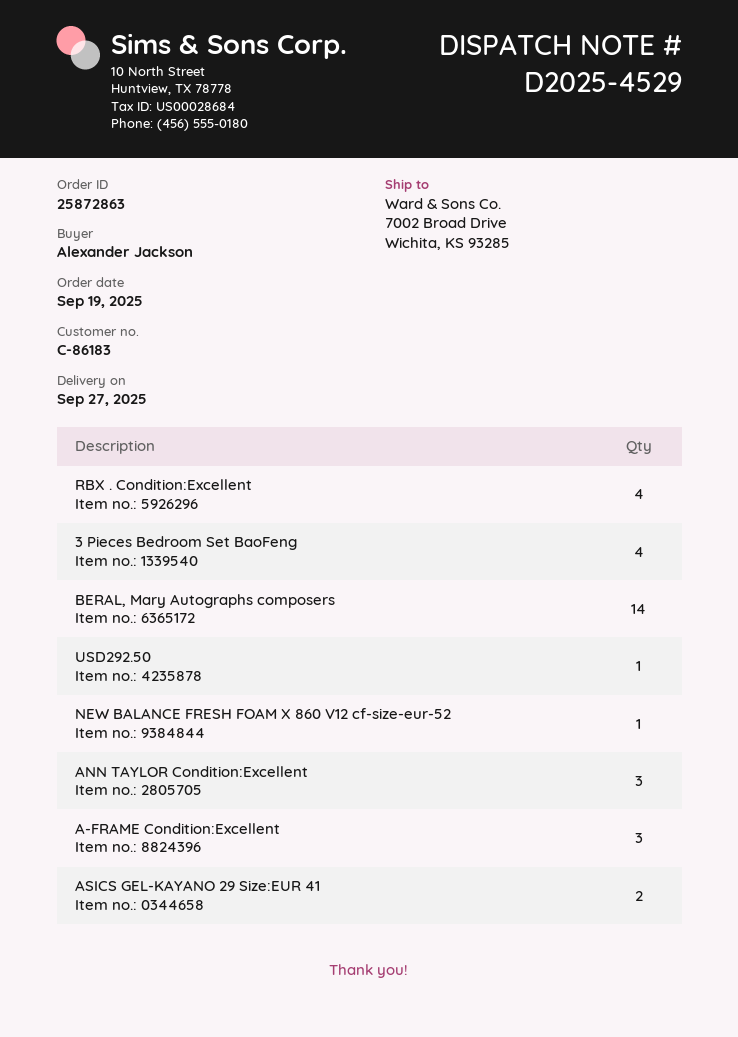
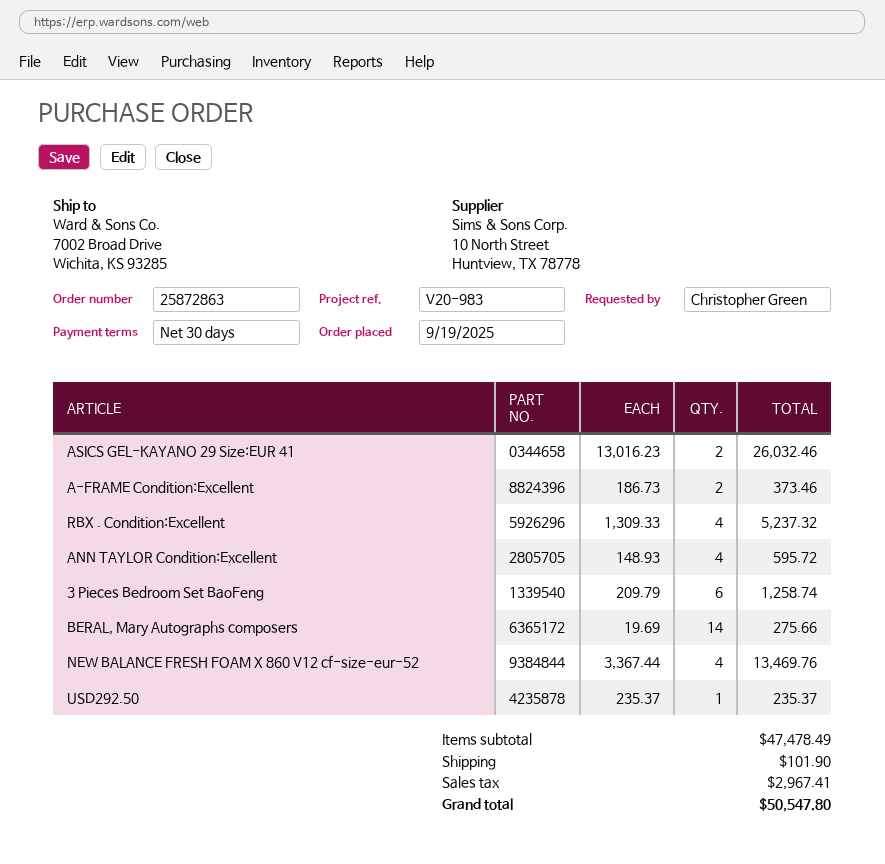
ordered by: Alexander Jackson -> Christopher Green
3 Pieces Bedroom Set BaoFeng: 4 -> 6
NEW BALANCE FRESH FOAM X 860 V12 cf-size-eur-52: 1 -> 4
ANN TAYLOR Condition:Excellent: 3 -> 4
A-FRAME Condition:Excellent: 3 -> 2

